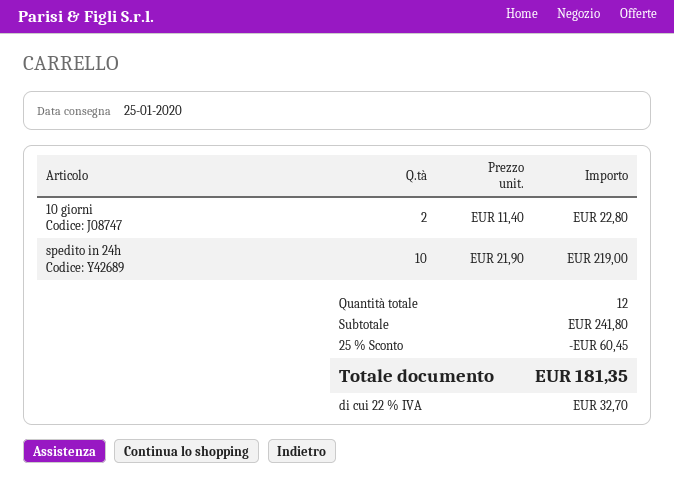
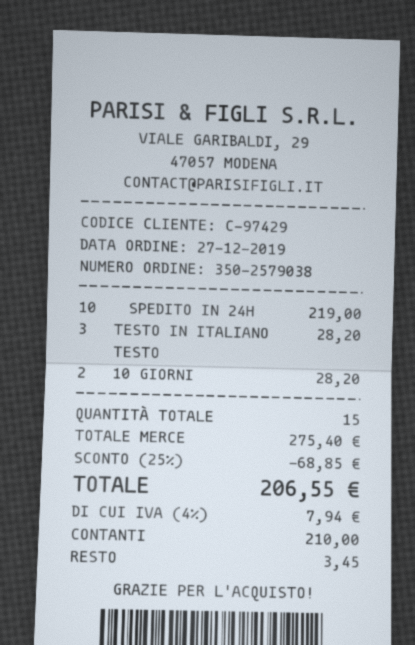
10 giorni: 2 for 22.80 -> 2 for 28.20
TESTO IN ITALIANO TESTO: none -> 3 for 28.20
total quantity: 12 -> 15
subtotal: 241.80 -> 275.40
discount: 25% = 60.45 -> 25% = 68.85
tax: 22% = 32.70 -> 4% = 7.94
total: 181.35 -> 206.55

